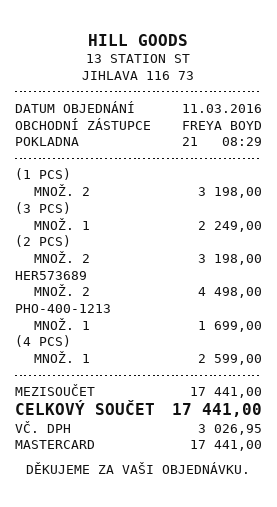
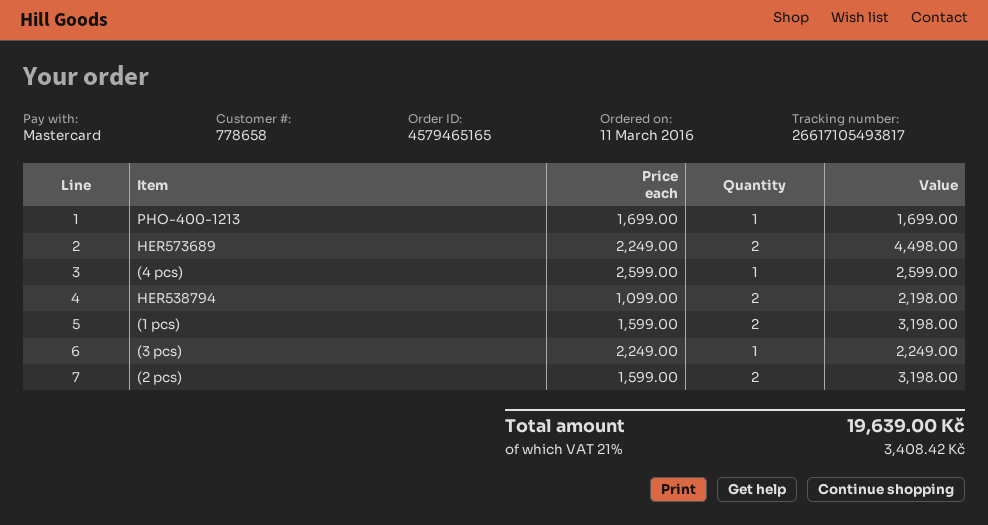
HER538794: none -> 2 for 2198.00
tax: 3026.95 -> 3408.42
total: 17441.00 -> 19639.00

